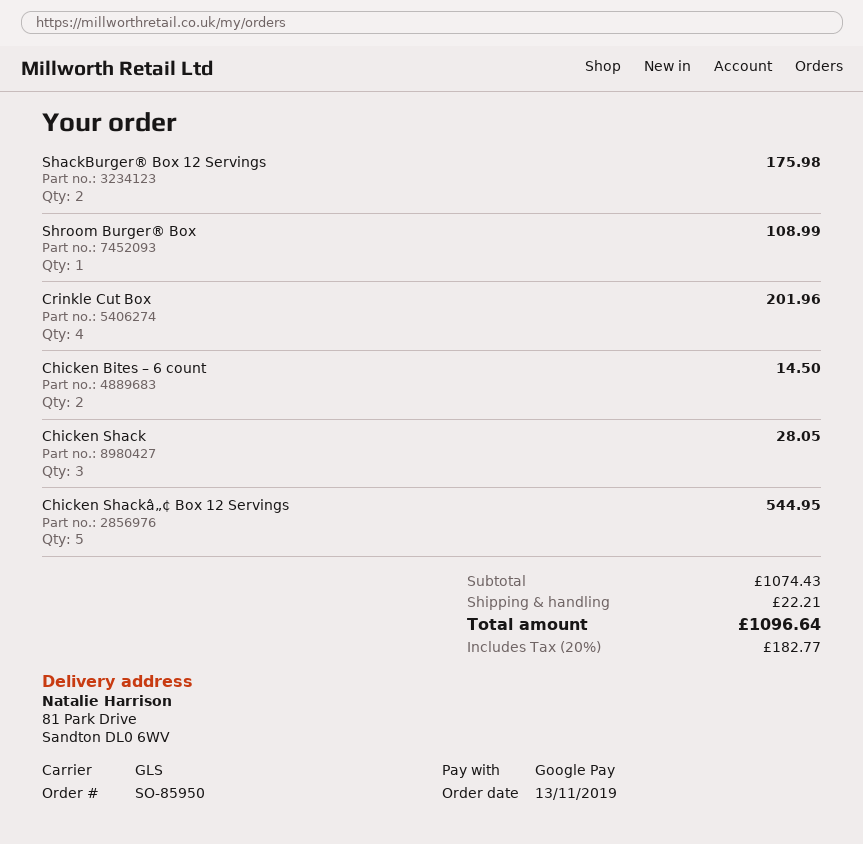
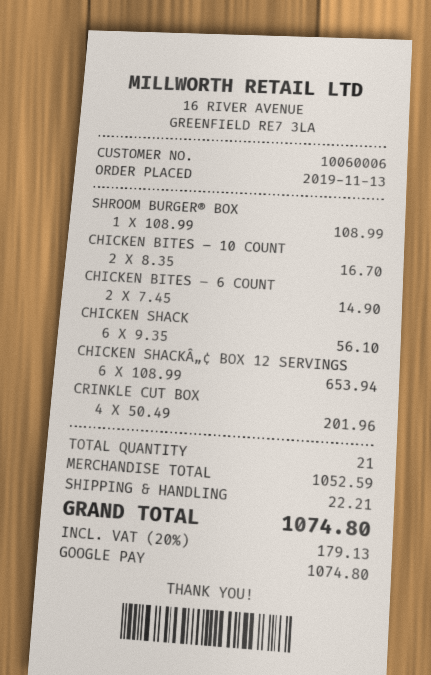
ShackBurger® Box 12 Servings: 2 for 175.98 -> none
Chicken Bites – 6 count: 2 for 14.50 -> 2 for 14.90
Chicken Shack: 3 for 28.05 -> 6 for 56.10
Chicken Shackâ„¢ Box 12 Servings: 5 for 544.95 -> 6 for 653.94
CHICKEN BITES – 10 COUNT: none -> 2 for 16.70
subtotal: 1074.43 -> 1052.59
tax: 20% = 182.77 -> 20% = 179.13
total: 1096.64 -> 1074.80

